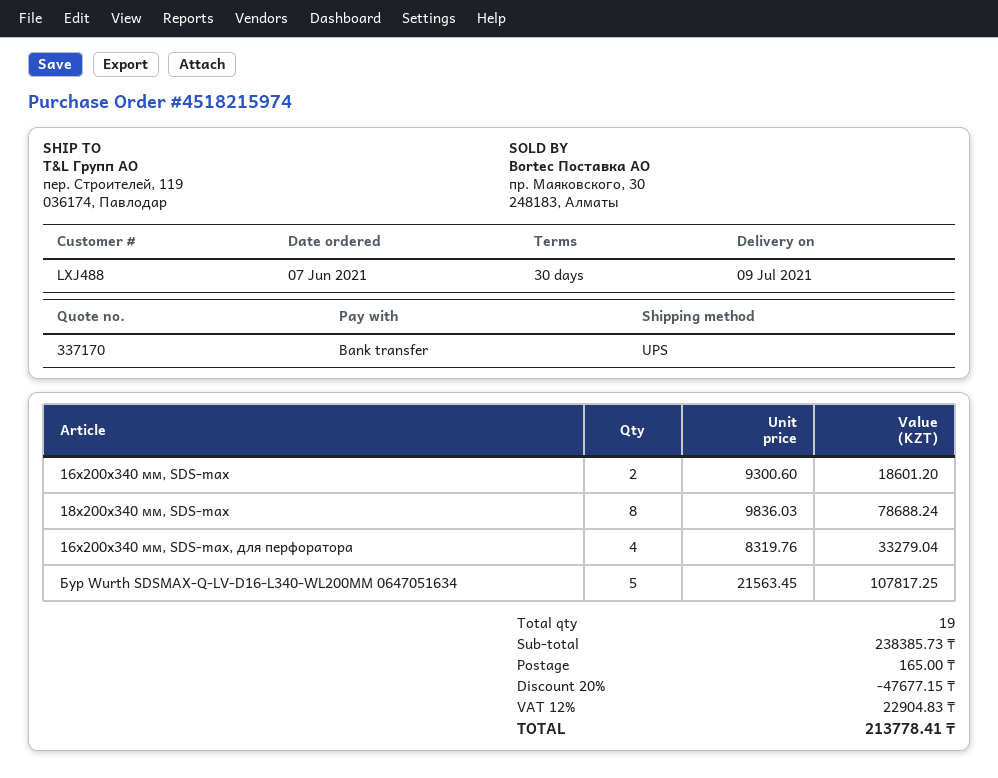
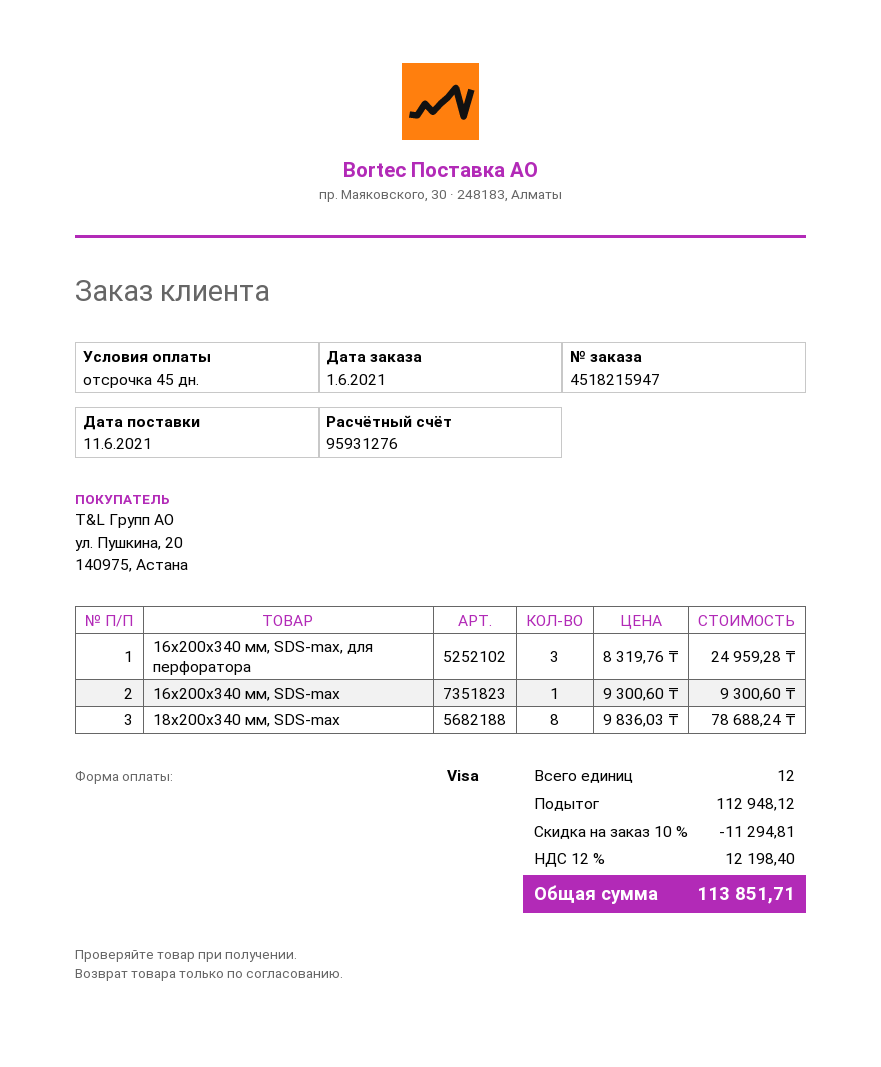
order number: 4518215974 -> 4518215947
order date: 2021-06-07 -> 2021-06-01
delivery date: 2021-07-09 -> 2021-06-11
payment terms: 30 days -> 45 days
payment method: bank transfer -> Visa
16x200x340 мм, SDS-max: 2 x 9300.60 = 18601.20 -> 1 x 9300.60 = 9300.60
16x200x340 мм, SDS-max, для перфоратора: 4 x 8319.76 = 33279.04 -> 3 x 8319.76 = 24959.28
Бур Wurth SDSMAX-Q-LV-D16-L340-WL200MM 0647051634: 5 x 21563.45 = 107817.25 -> none
total quantity: 19 -> 12
subtotal: 238385.73 -> 112948.12
discount: 20% = 47677.15 -> 10% = 11294.81
shipping: 165.00 -> none
tax: 12% = 22904.83 -> 12% = 12198.40
total: 213778.41 -> 113851.71

